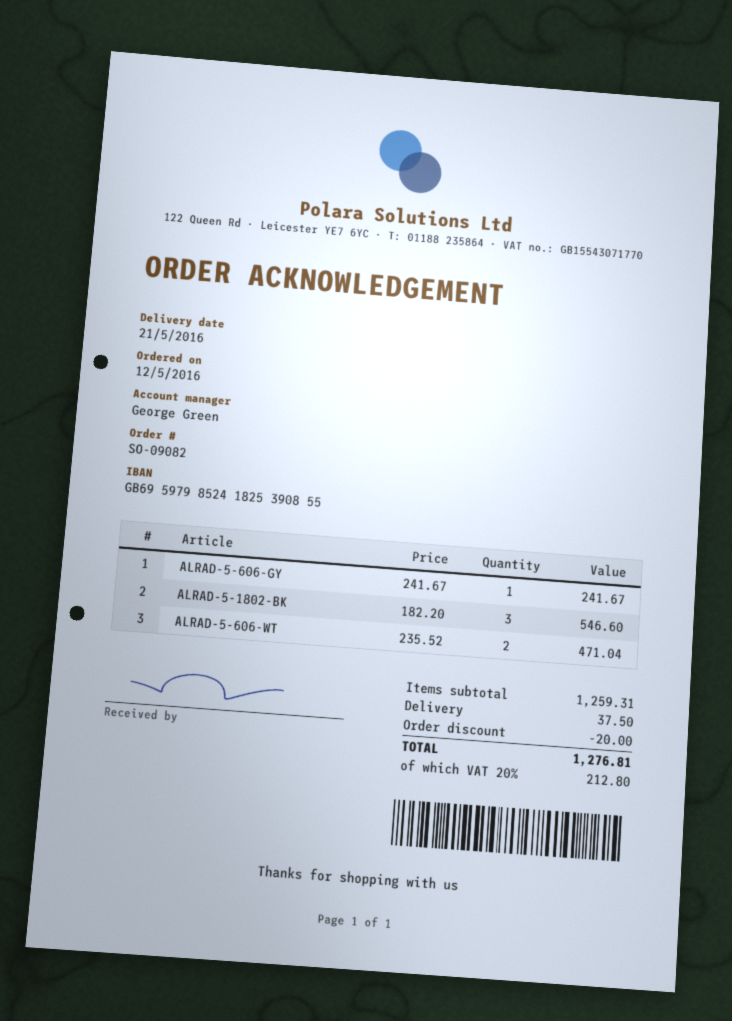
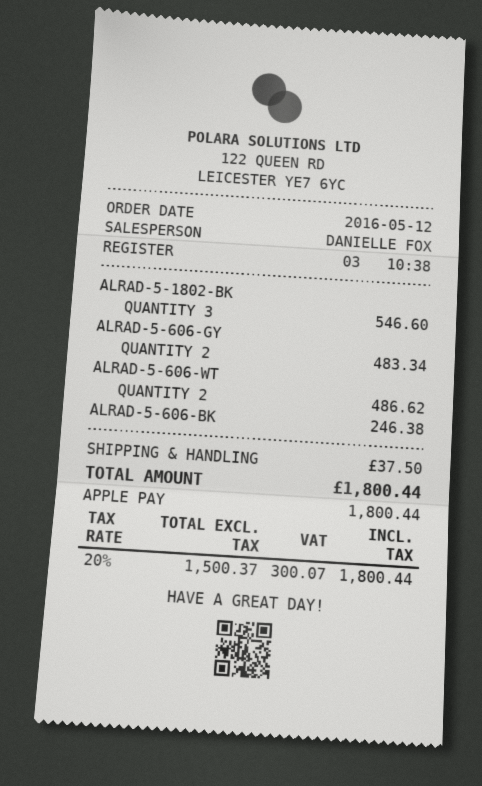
sales rep: George Green -> DANIELLE FOX
ALRAD-5-606-GY: 1 for 241.67 -> 2 for 483.34
ALRAD-5-606-WT: 2 for 471.04 -> 2 for 486.62
ALRAD-5-606-BK: none -> 1 for 246.38
discount: 20.00 -> none
tax: 20% = 212.80 -> 20% = 300.07
total: 1276.81 -> 1800.44

